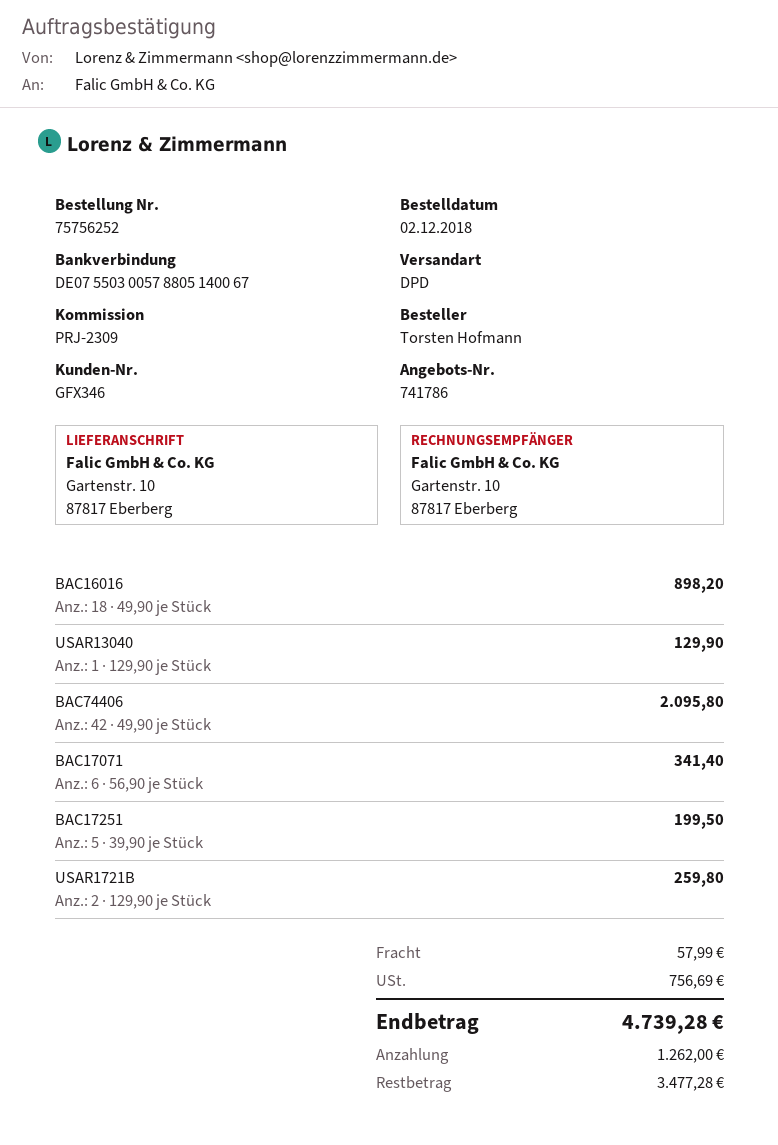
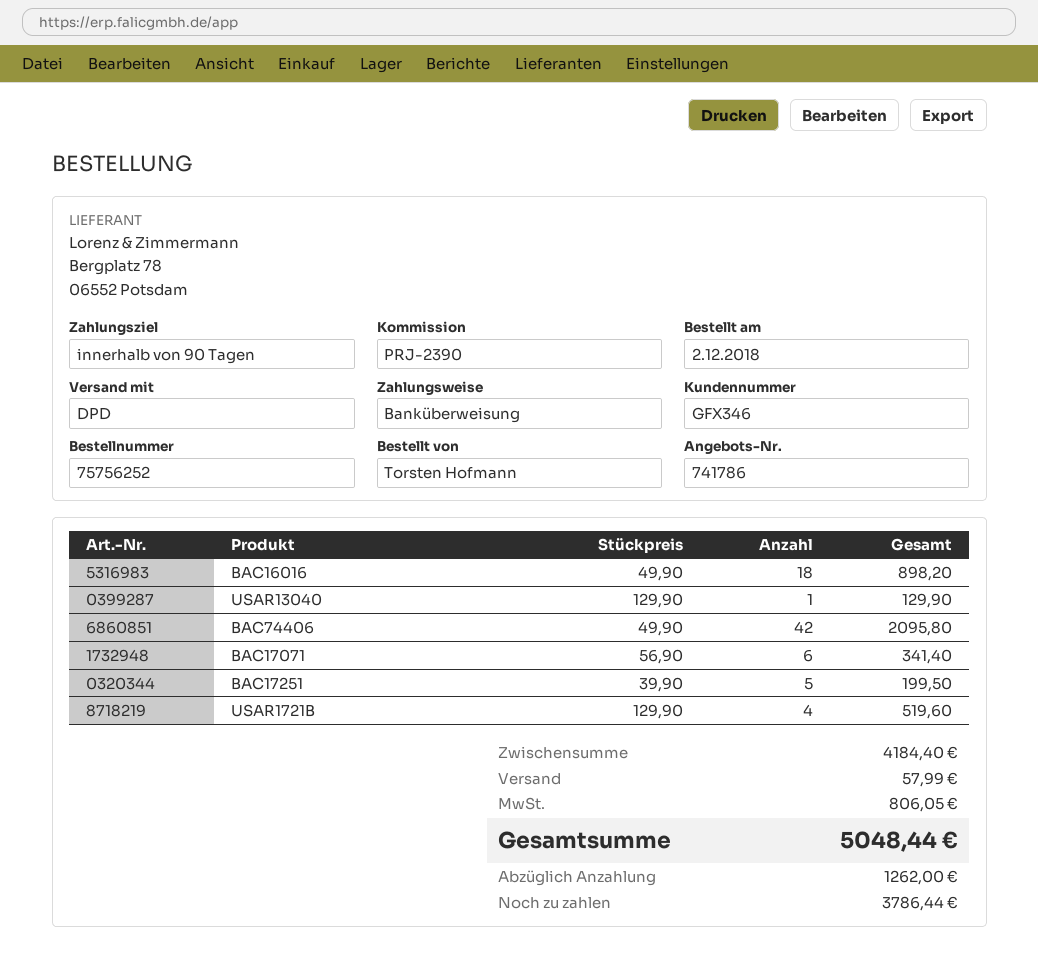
reference: PRJ-2309 -> PRJ-2390
USAR1721B: 2 x 129.90 = 259.80 -> 4 x 129.90 = 519.60
tax: 756.69 -> 806.05
total: 4739.28 -> 5048.44
balance: 3477.28 -> 3786.44

